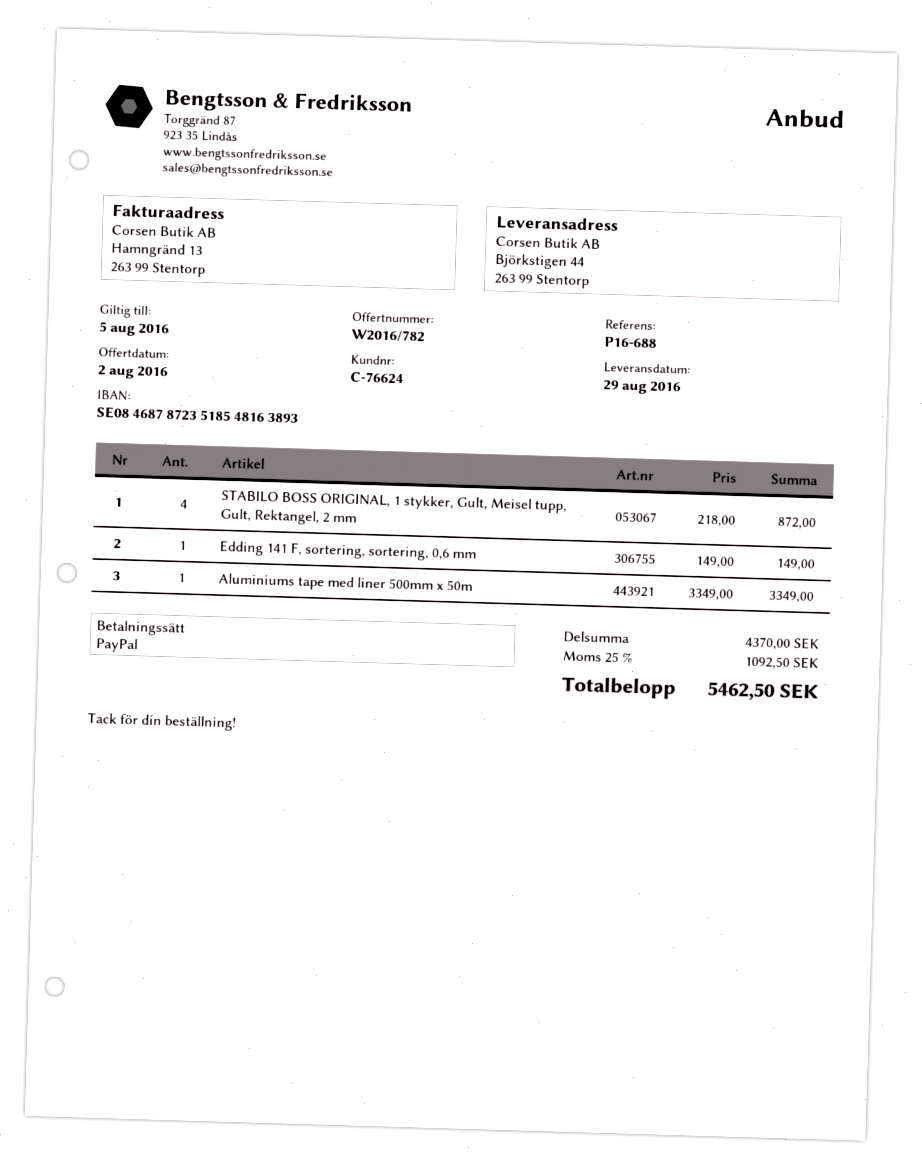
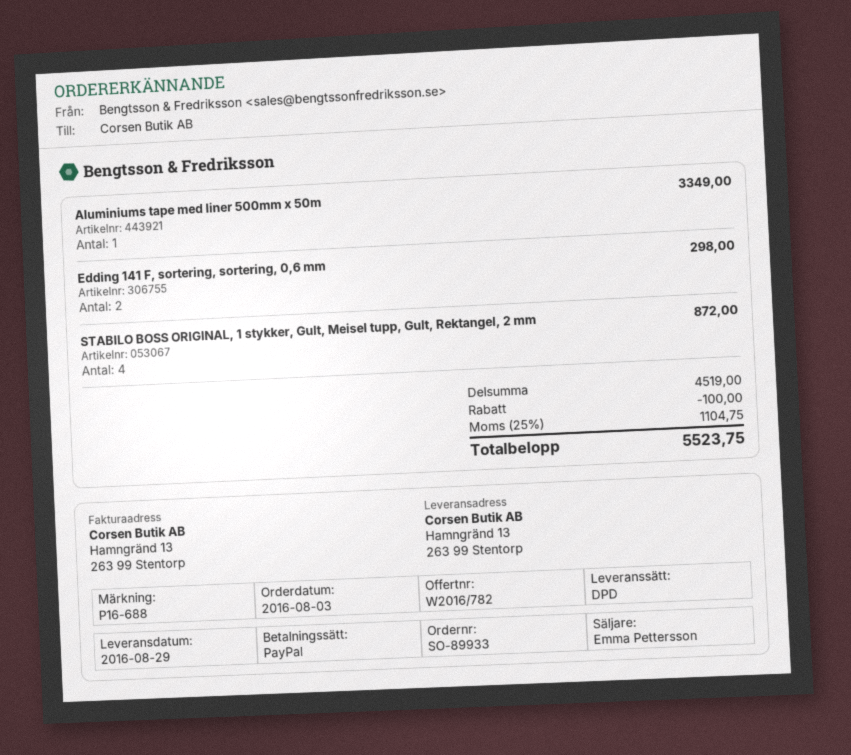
ship to: Björkstigen 44, 263 99 Stentorp -> Hamngränd 13, 263 99 Stentorp
Edding 141 F, sortering, sortering, 0,6 mm: 1 for 149.00 -> 2 for 298.00
subtotal: 4370.00 -> 4519.00
discount: none -> 100.00
tax: 25% = 1092.50 -> 25% = 1104.75
total: 5462.50 -> 5523.75

